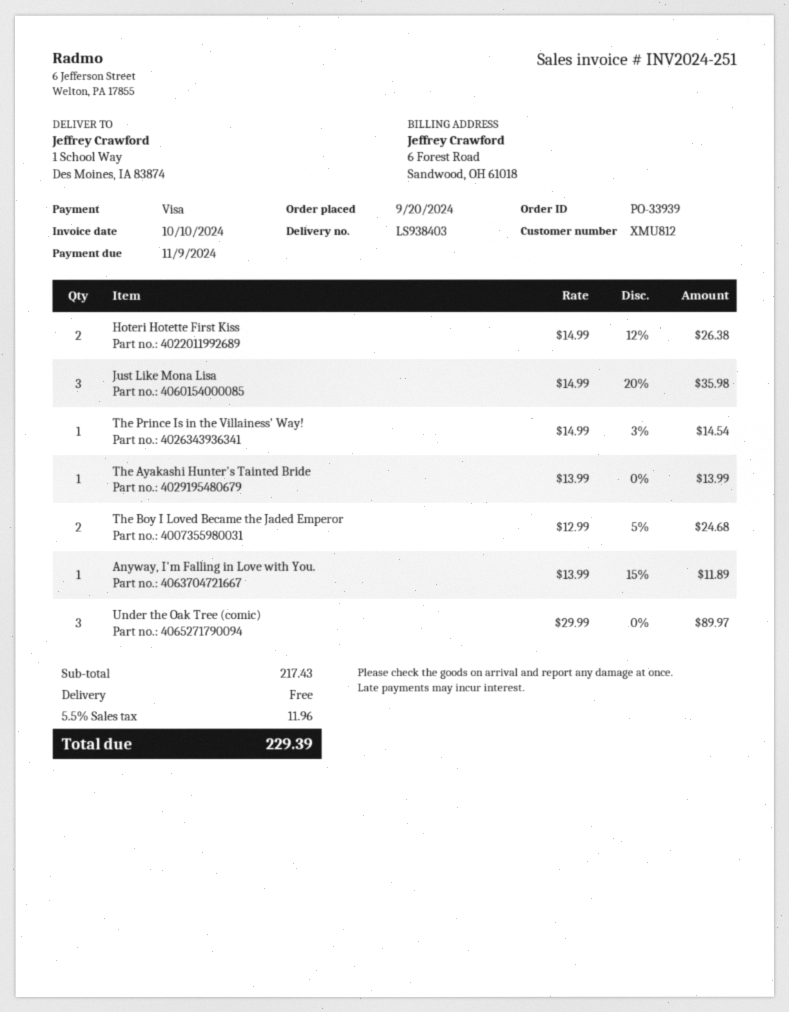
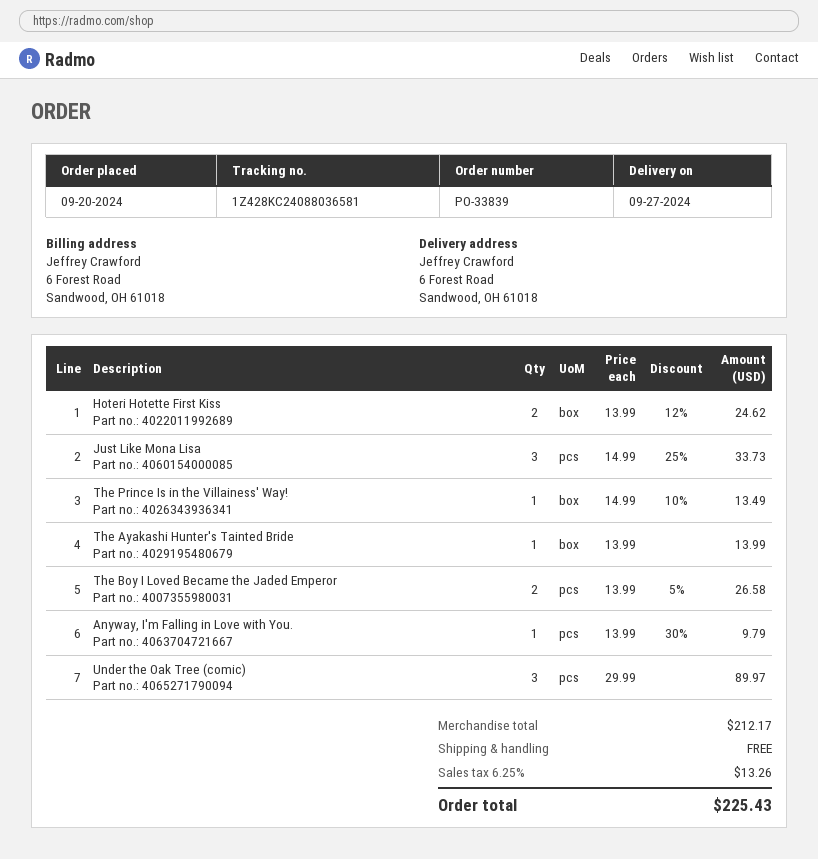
order number: PO-33939 -> PO-33839
ship to: 1 School Way, Des Moines, IA 83874 -> 6 Forest Road, Sandwood, OH 61018
Hoteri Hotette First Kiss: 2 x 14.99 - 12% = 26.38 -> 2 x 13.99 - 12% = 24.62
Just Like Mona Lisa: 3 x 14.99 - 20% = 35.98 -> 3 x 14.99 - 25% = 33.73
The Prince Is in the Villainess' Way!: 1 x 14.99 - 3% = 14.54 -> 1 x 14.99 - 10% = 13.49
The Boy I Loved Became the Jaded Emperor: 2 x 12.99 - 5% = 24.68 -> 2 x 13.99 - 5% = 26.58
Anyway, I'm Falling in Love with You.: 1 x 13.99 - 15% = 11.89 -> 1 x 13.99 - 30% = 9.79
subtotal: 217.43 -> 212.17
tax: 5.5% = 11.96 -> 6.25% = 13.26
total: 229.39 -> 225.43

